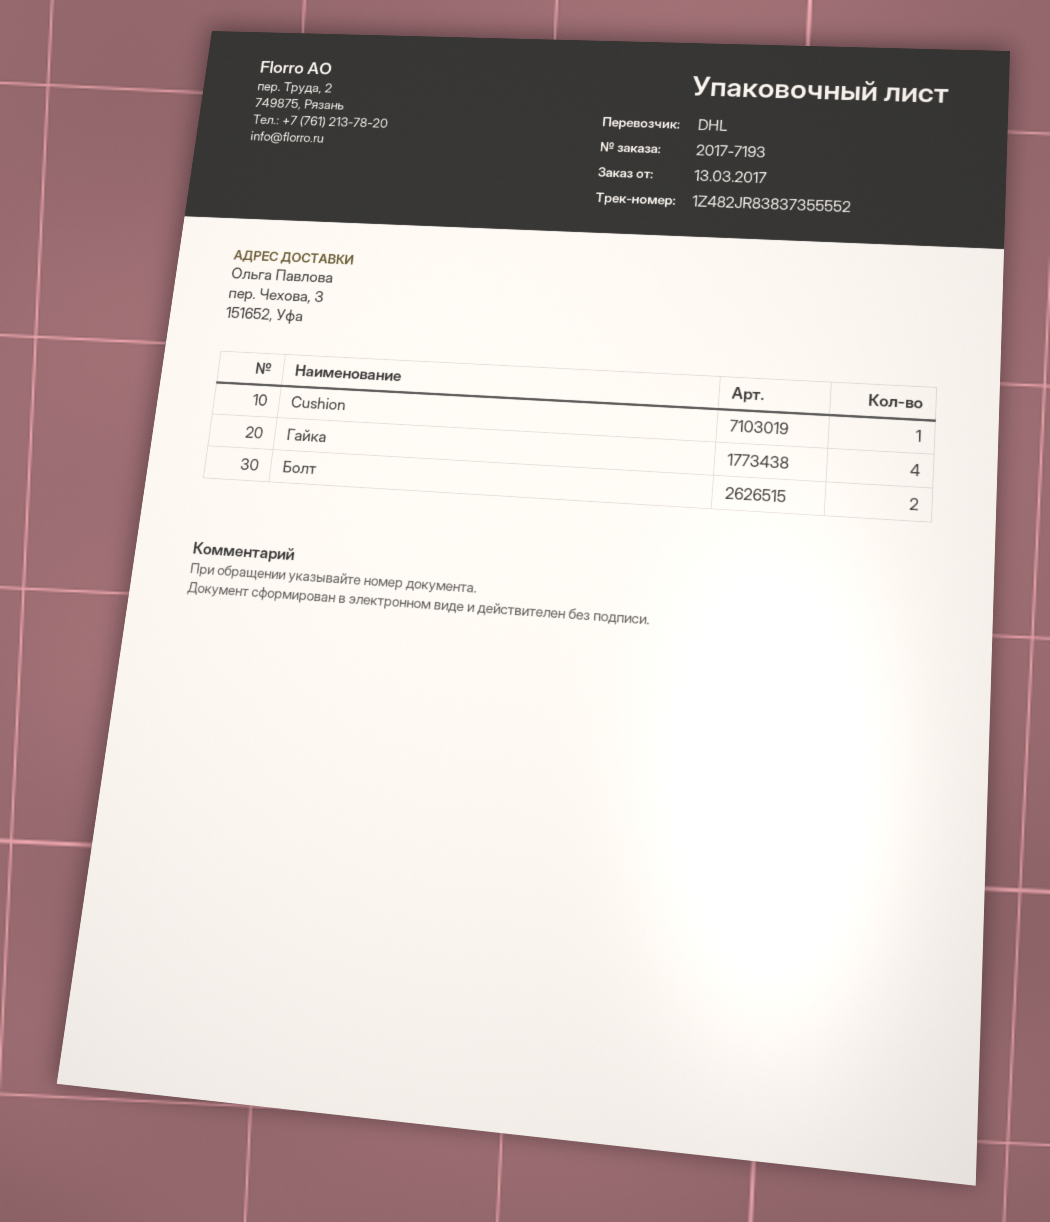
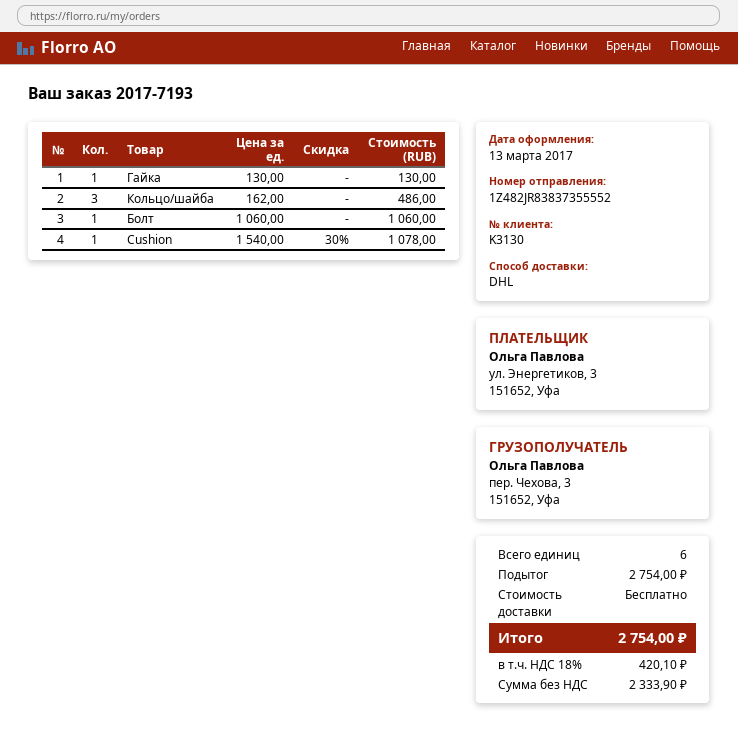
Гайка: 4 -> 1
Болт: 2 -> 1
Кольцо/шайба: none -> 3

